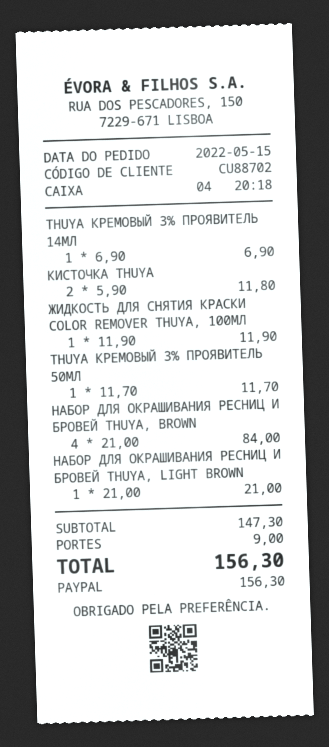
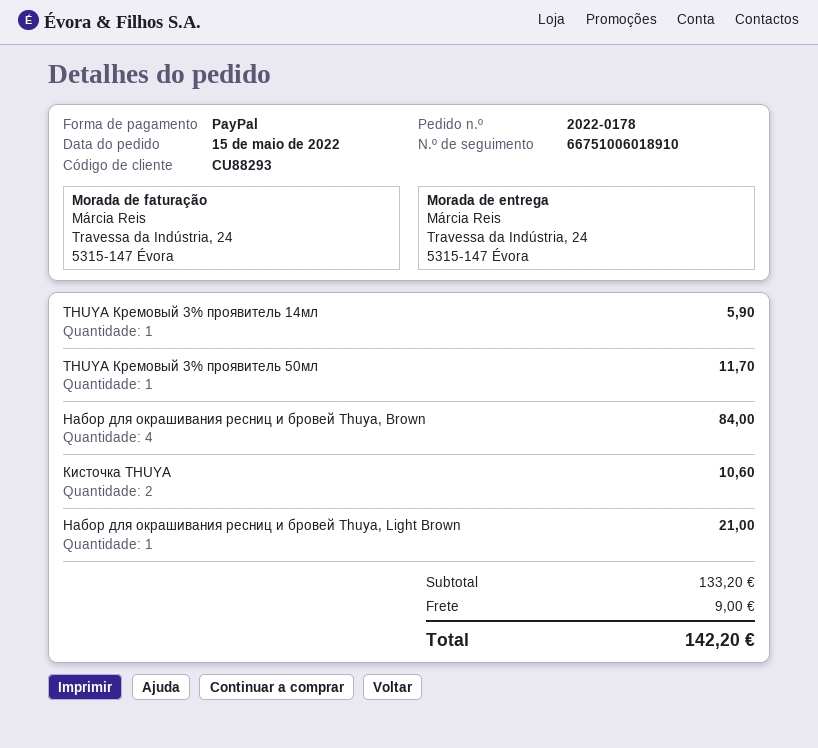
customer number: CU88702 -> CU88293
THUYA КРЕМОВЫЙ 3% ПРОЯВИТЕЛЬ 14МЛ: 1 for 6.90 -> 1 for 5.90
КИСТОЧКА THUYA: 2 for 11.80 -> 2 for 10.60
ЖИДКОСТЬ ДЛЯ СНЯТИЯ КРАСКИ COLOR REMOVER THUYA, 100МЛ: 1 for 11.90 -> none
subtotal: 147.30 -> 133.20
total: 156.30 -> 142.20

